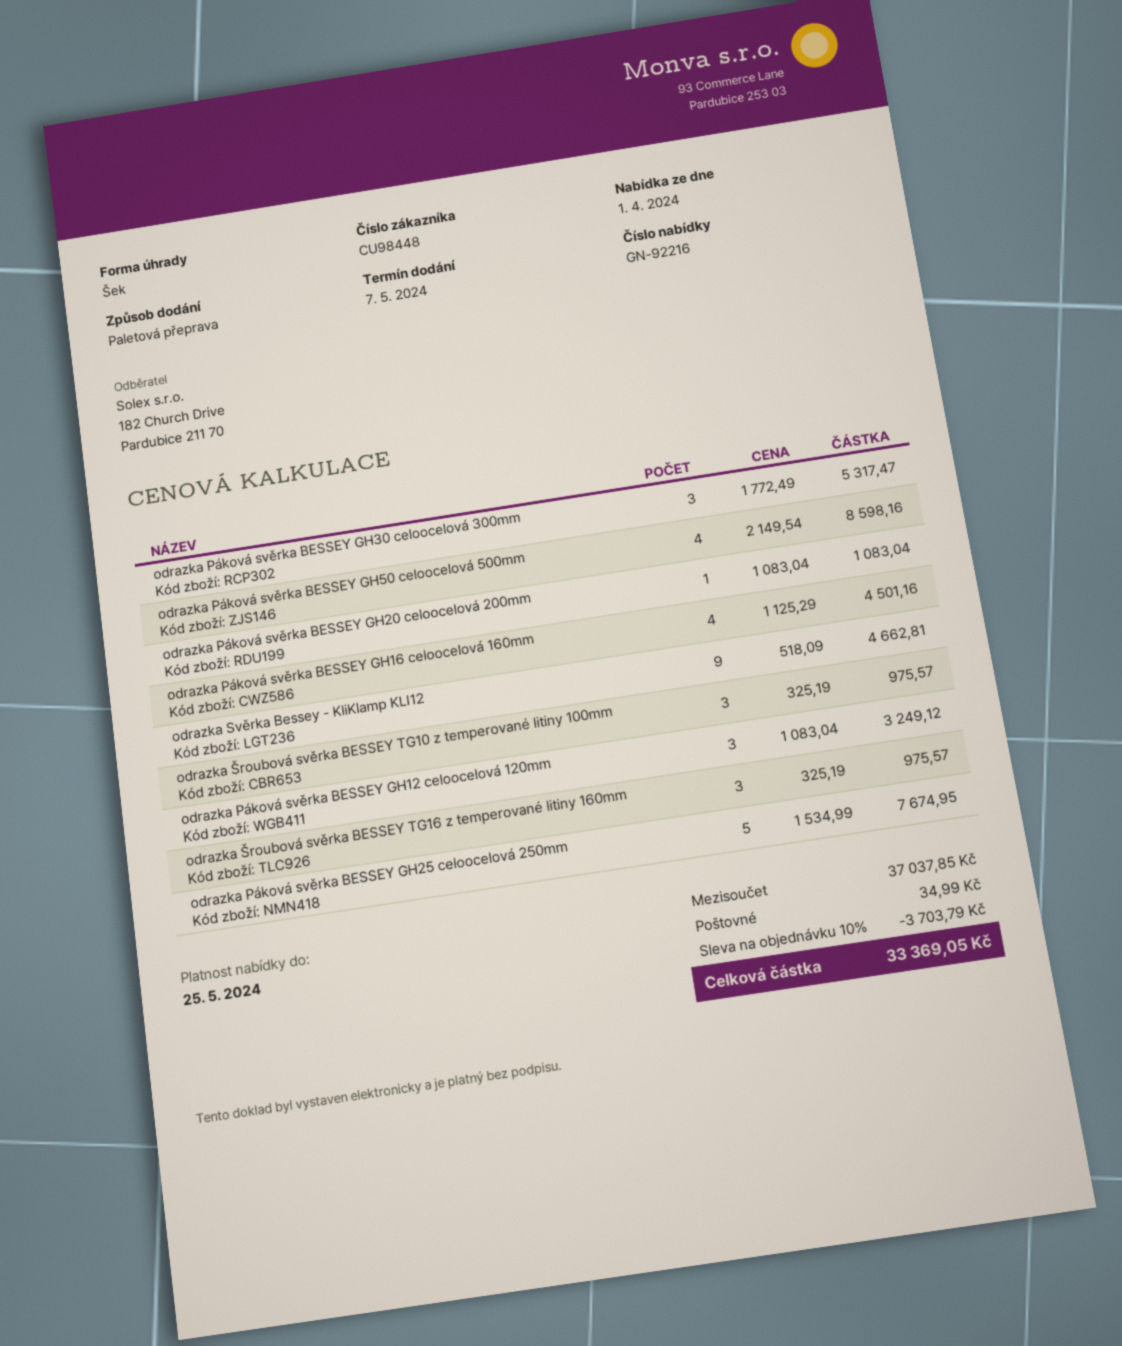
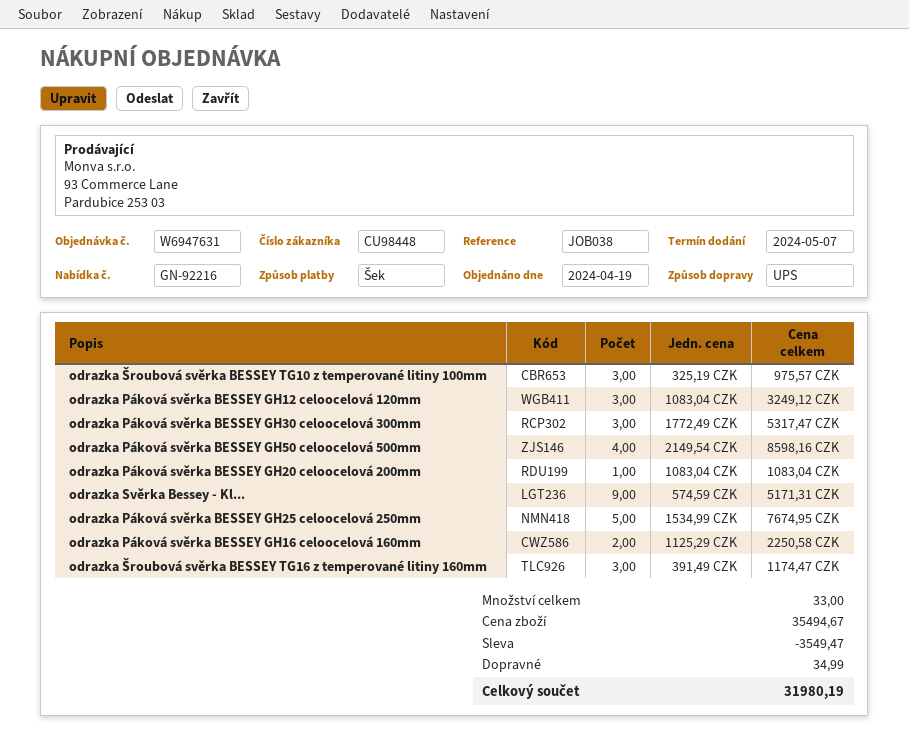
shipping method: pallet freight -> UPS
odrazka Páková svěrka BESSEY GH16 celoocelová 160mm: 4 x 1125.29 = 4501.16 -> 2 x 1125.29 = 2250.58
odrazka Svěrka Bessey - KliKlamp KLI12: 9 x 518.09 = 4662.81 -> 9 x 574.59 = 5171.31
odrazka Šroubová svěrka BESSEY TG16 z temperované litiny 160mm: 3 x 325.19 = 975.57 -> 3 x 391.49 = 1174.47
subtotal: 37037.85 -> 35494.67
discount: 3703.79 -> 3549.47
total: 33369.05 -> 31980.19

